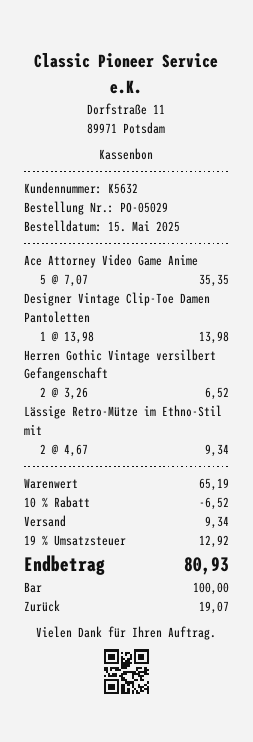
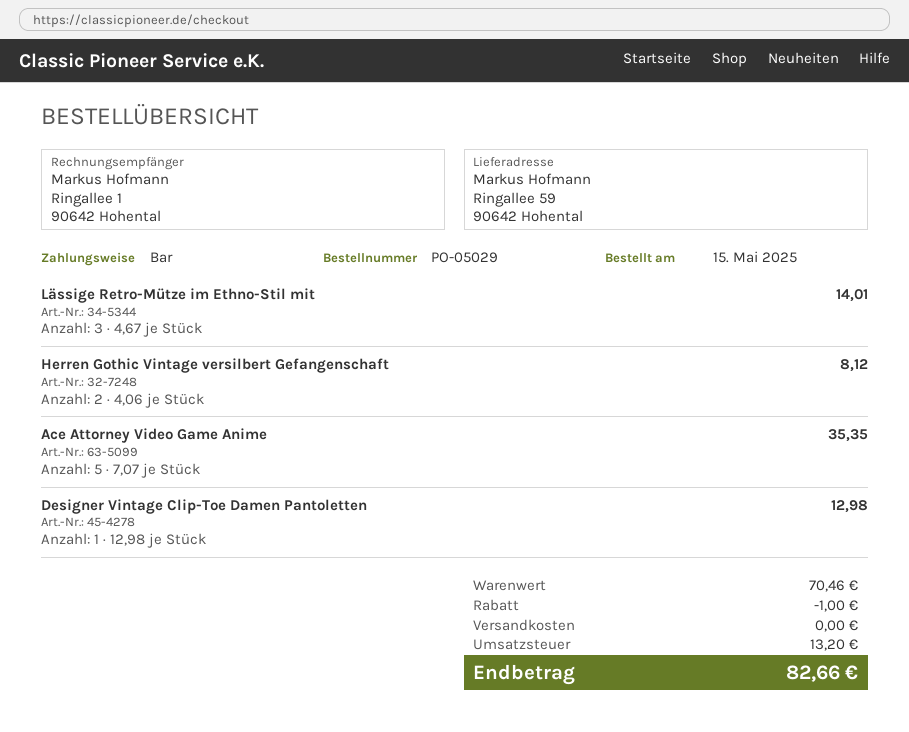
Designer Vintage Clip-Toe Damen Pantoletten: 1 x 13.98 = 13.98 -> 1 x 12.98 = 12.98
Herren Gothic Vintage versilbert Gefangenschaft: 2 x 3.26 = 6.52 -> 2 x 4.06 = 8.12
Lässige Retro-Mütze im Ethno-Stil mit: 2 x 4.67 = 9.34 -> 3 x 4.67 = 14.01
subtotal: 65.19 -> 70.46
discount: 6.52 -> 1.00
shipping: 9.34 -> 0.00
tax: 12.92 -> 13.20
total: 80.93 -> 82.66

